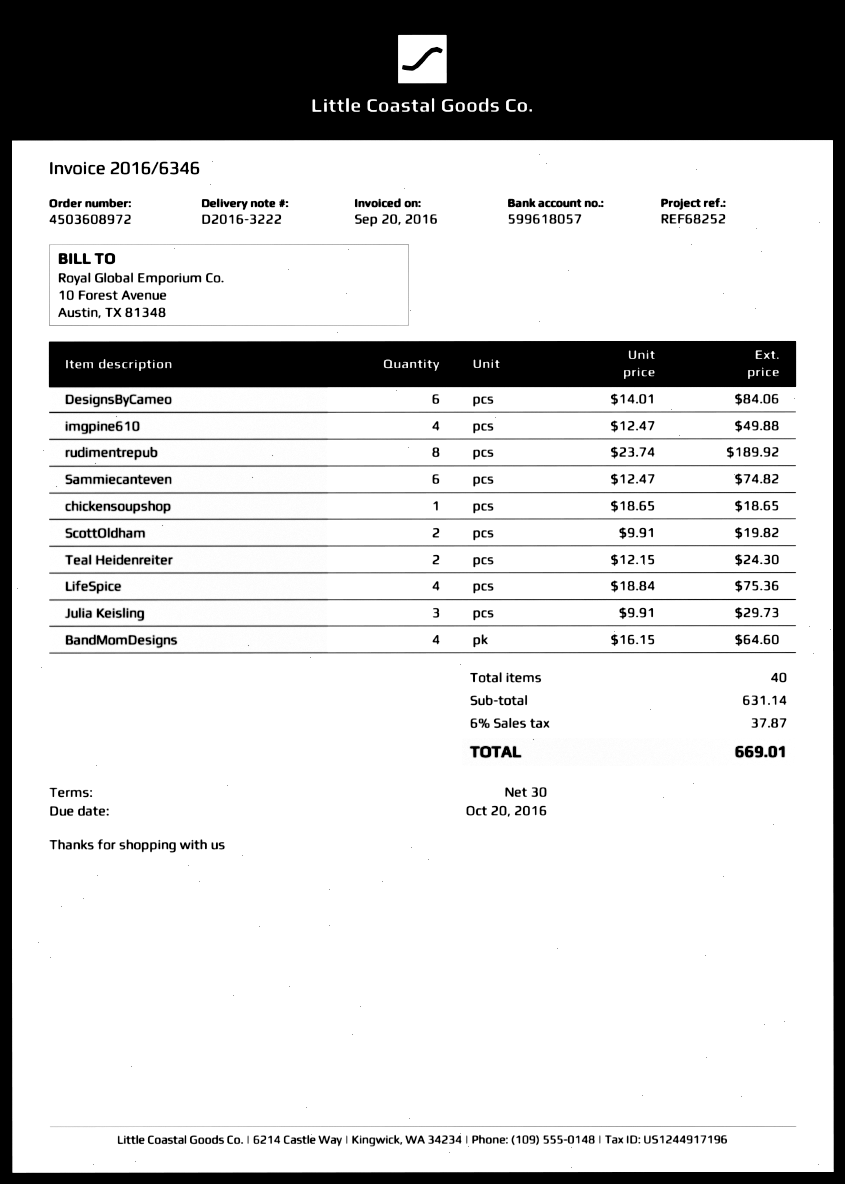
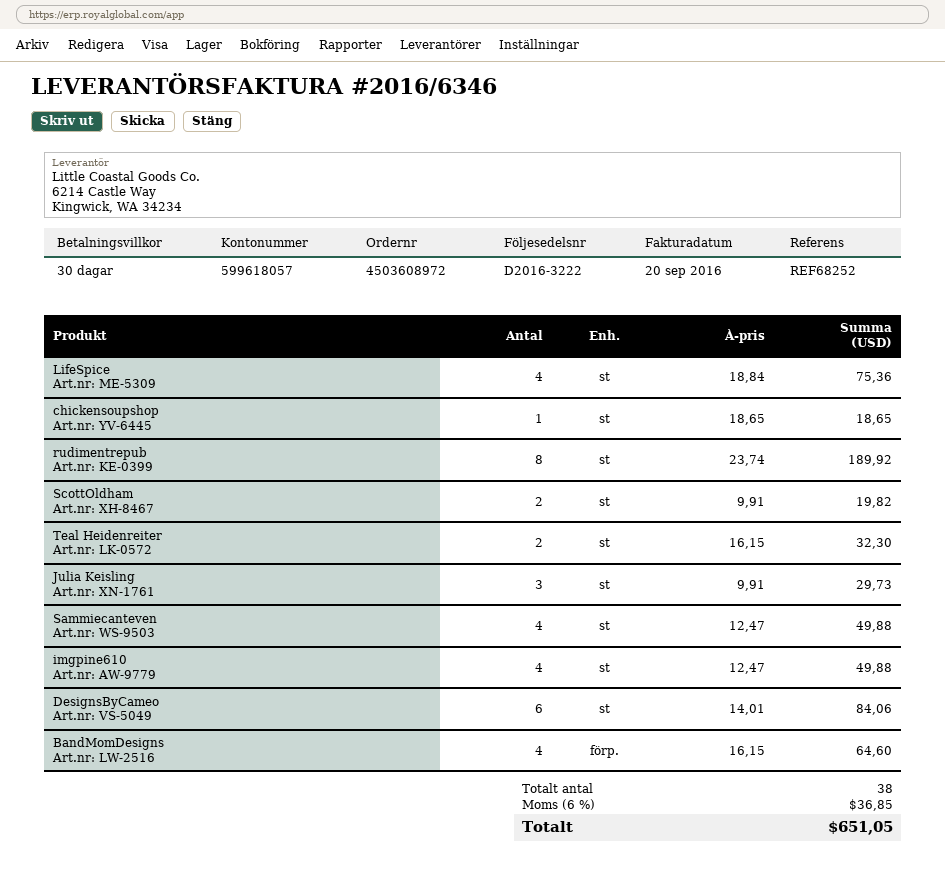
Sammiecanteven: 6 x 12.47 = 74.82 -> 4 x 12.47 = 49.88
Teal Heidenreiter: 2 x 12.15 = 24.30 -> 2 x 16.15 = 32.30
total quantity: 40 -> 38
tax: 6% = 37.87 -> 6% = 36.85
total: 669.01 -> 651.05

